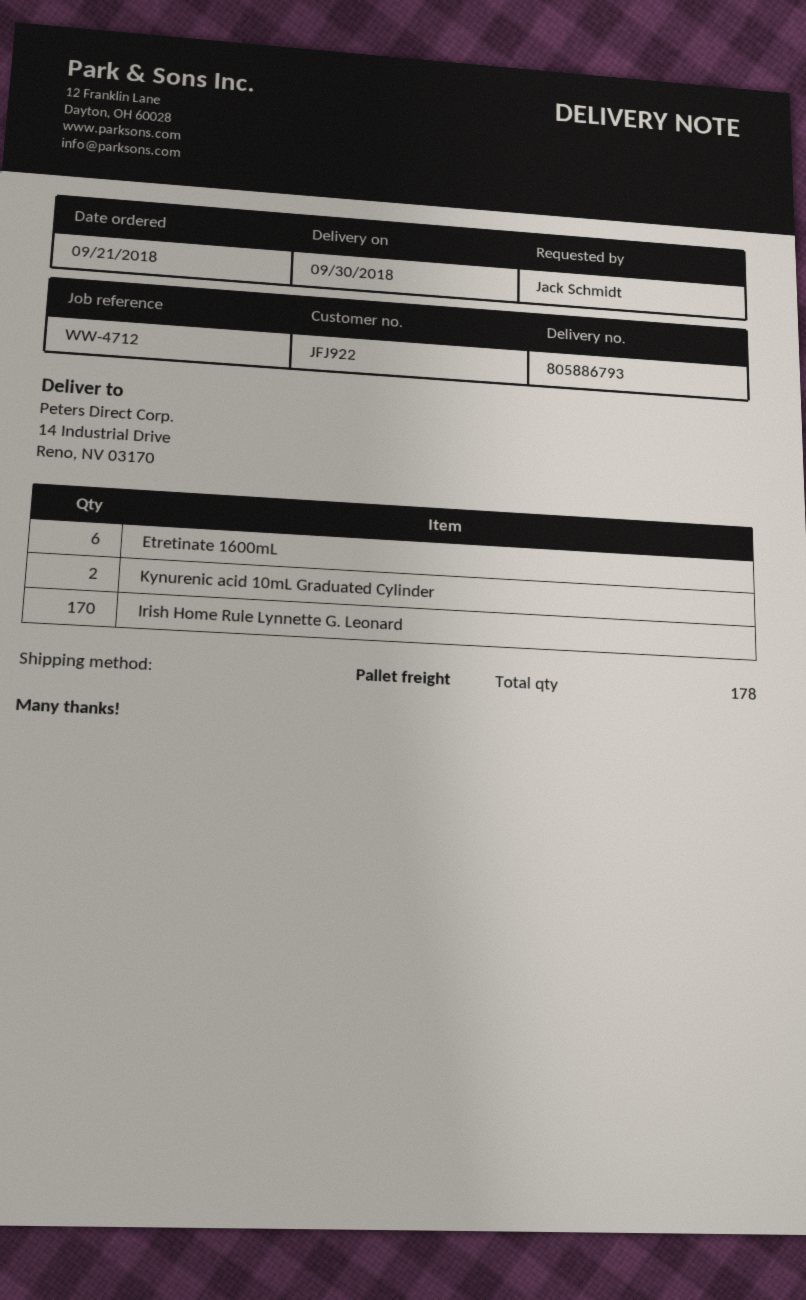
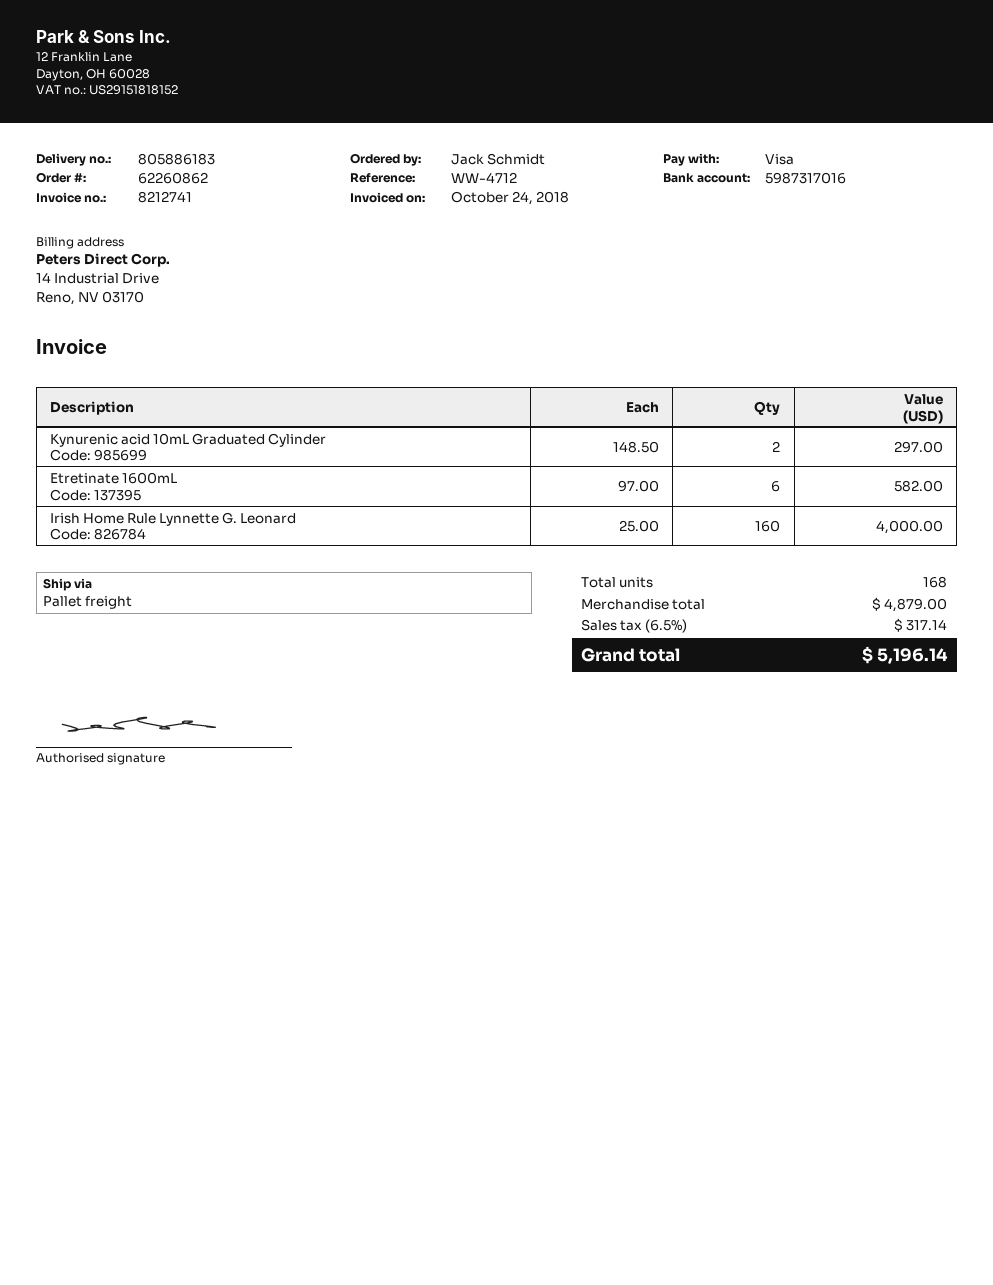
delivery note number: 805886793 -> 805886183
Irish Home Rule Lynnette G. Leonard: 170 -> 160
total quantity: 178 -> 168

